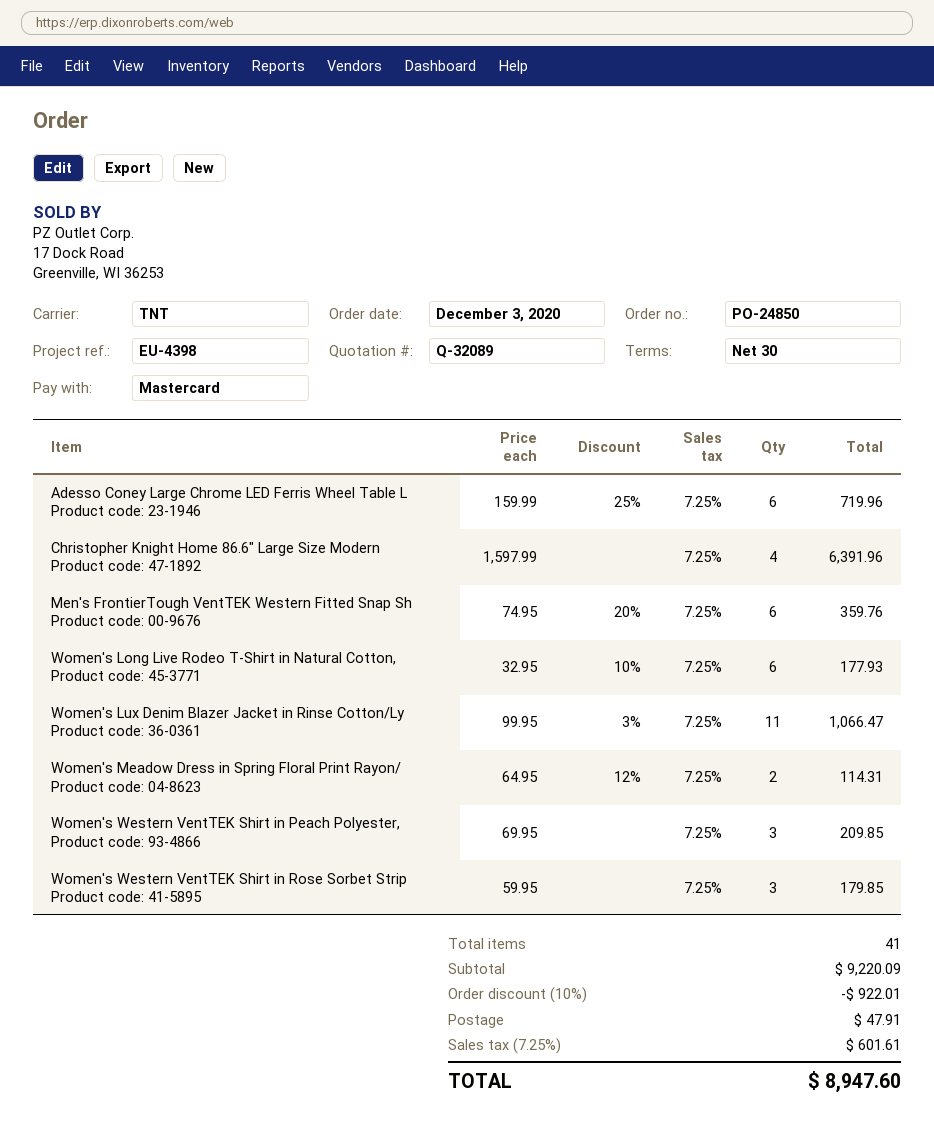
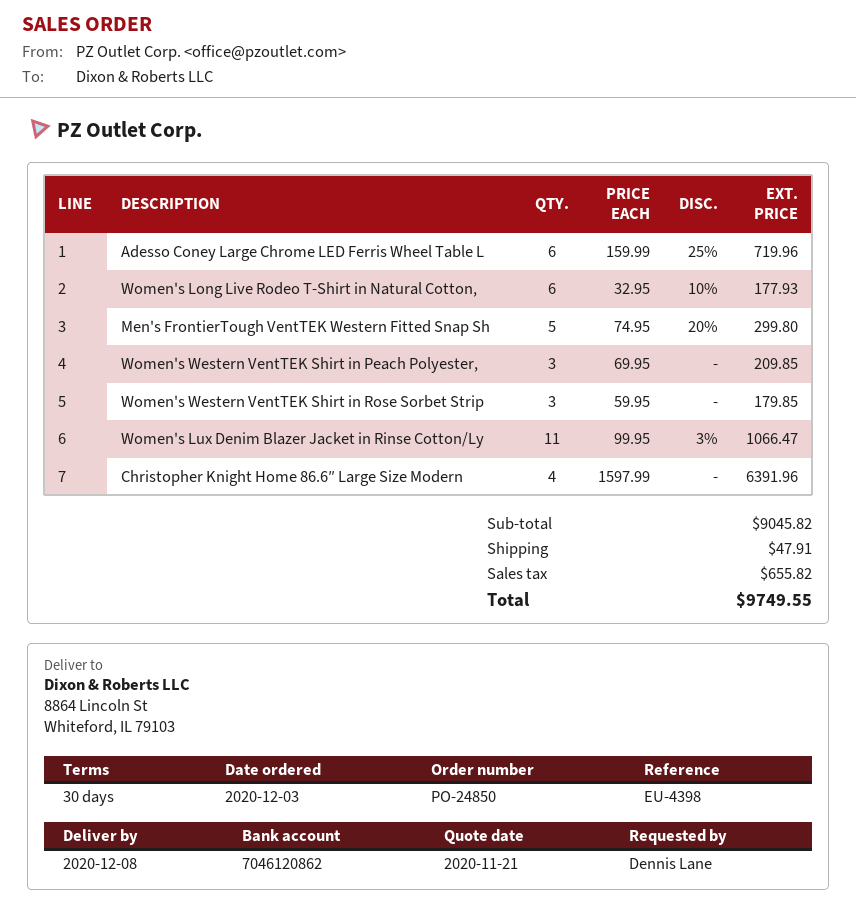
Men's FrontierTough VentTEK Western Fitted Snap Sh: 6 x 74.95 - 20% = 359.76 -> 5 x 74.95 - 20% = 299.80
Women's Meadow Dress in Spring Floral Print Rayon/: 2 x 64.95 - 12% = 114.31 -> none
subtotal: 9220.09 -> 9045.82
discount: 10% = 922.01 -> none
tax: 601.61 -> 655.82
total: 8947.60 -> 9749.55

